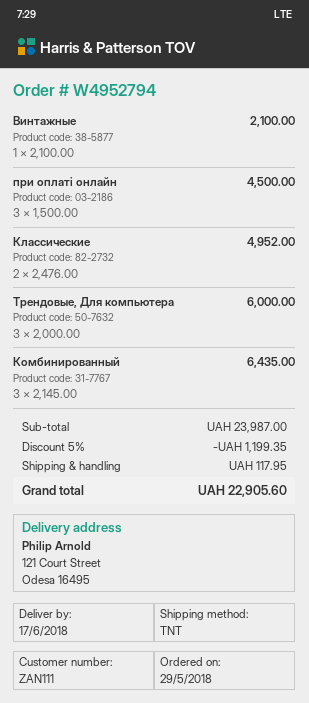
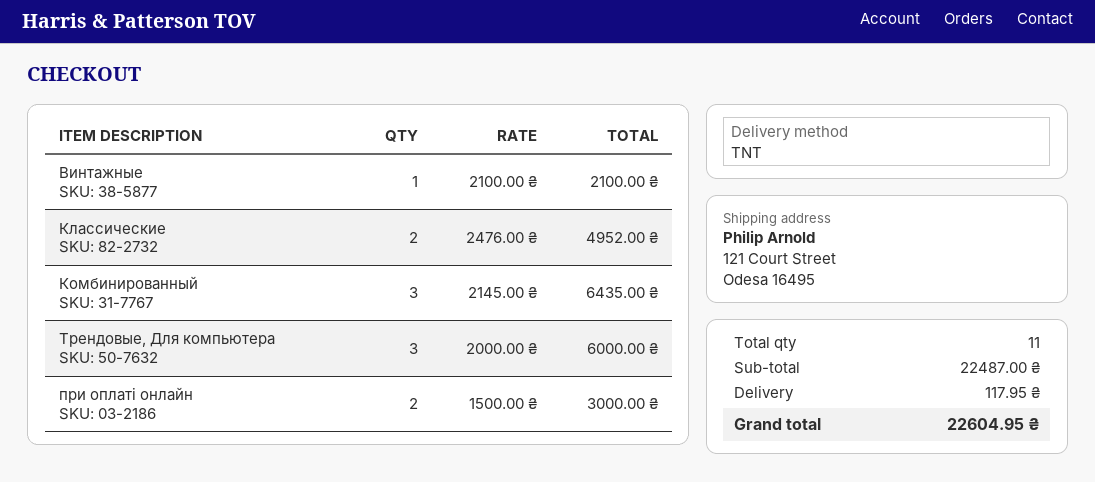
при оплаті онлайн: 3 x 1500.00 = 4500.00 -> 2 x 1500.00 = 3000.00
subtotal: 23987.00 -> 22487.00
discount: 5% = 1199.35 -> none
total: 22905.60 -> 22604.95

